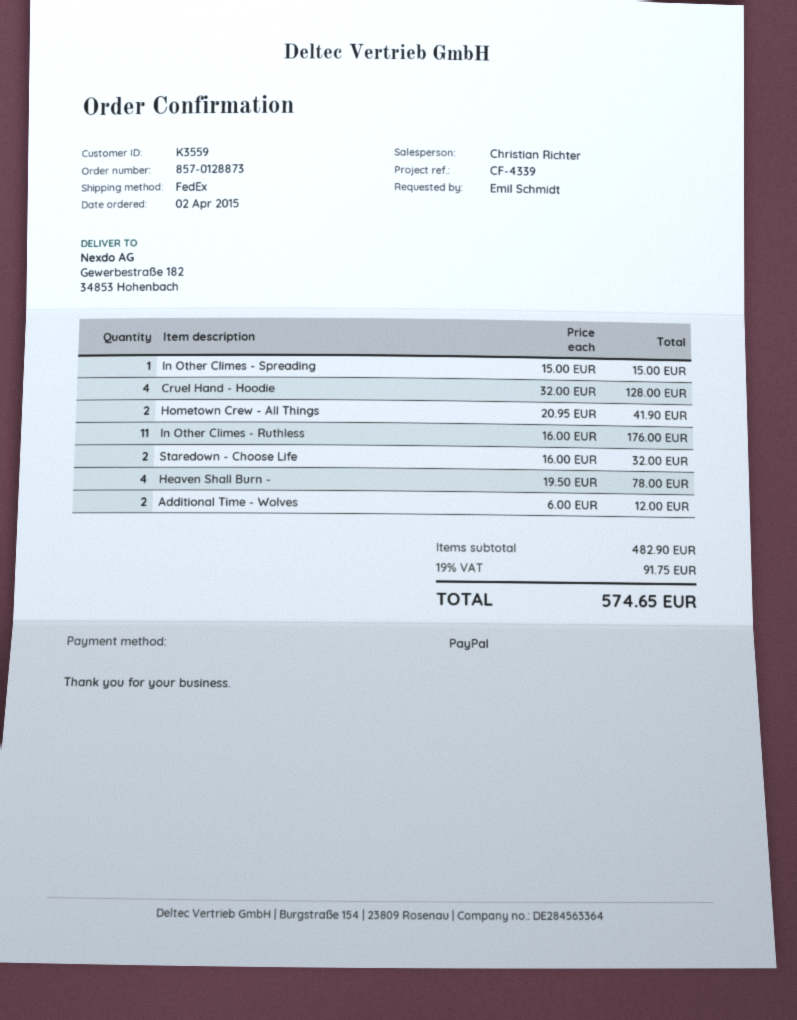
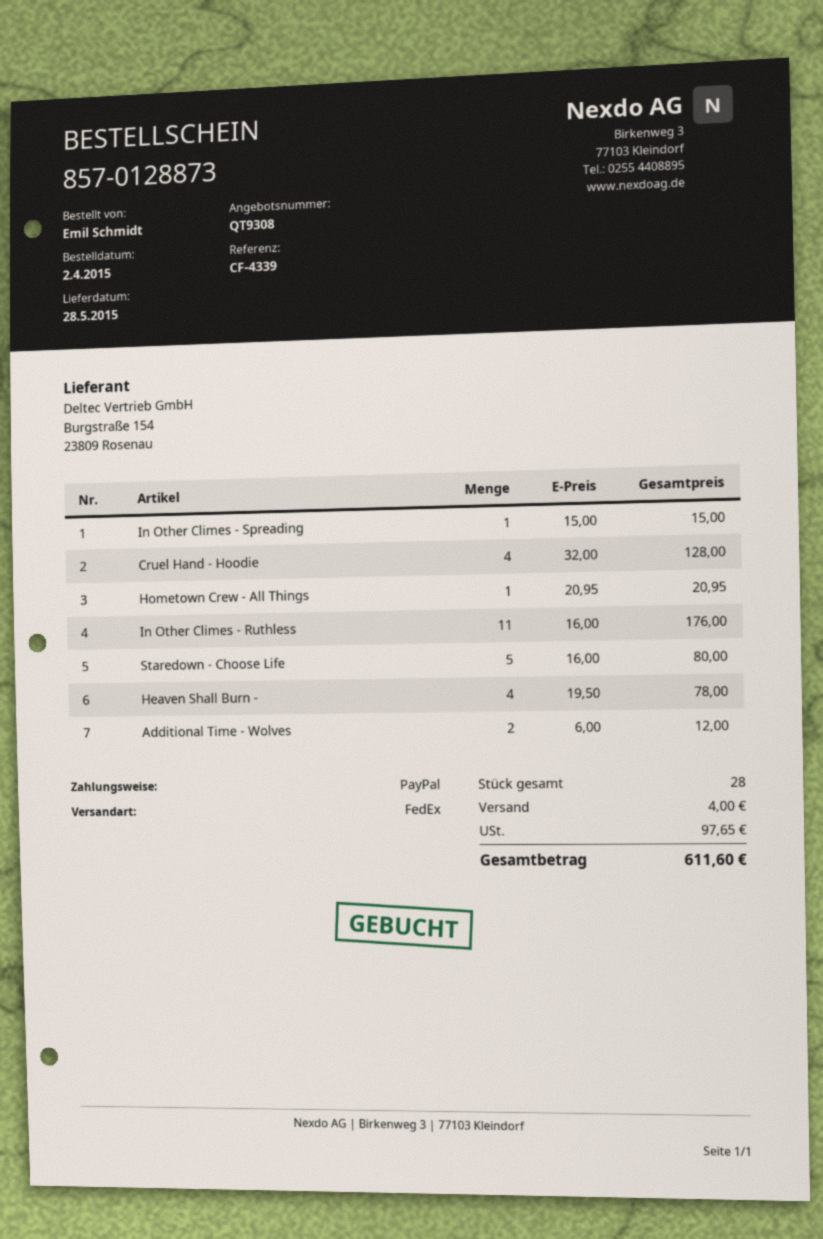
Hometown Crew - All Things: 2 x 20.95 = 41.90 -> 1 x 20.95 = 20.95
Staredown - Choose Life: 2 x 16.00 = 32.00 -> 5 x 16.00 = 80.00
shipping: none -> 4.00
tax: 91.75 -> 97.65
total: 574.65 -> 611.60

